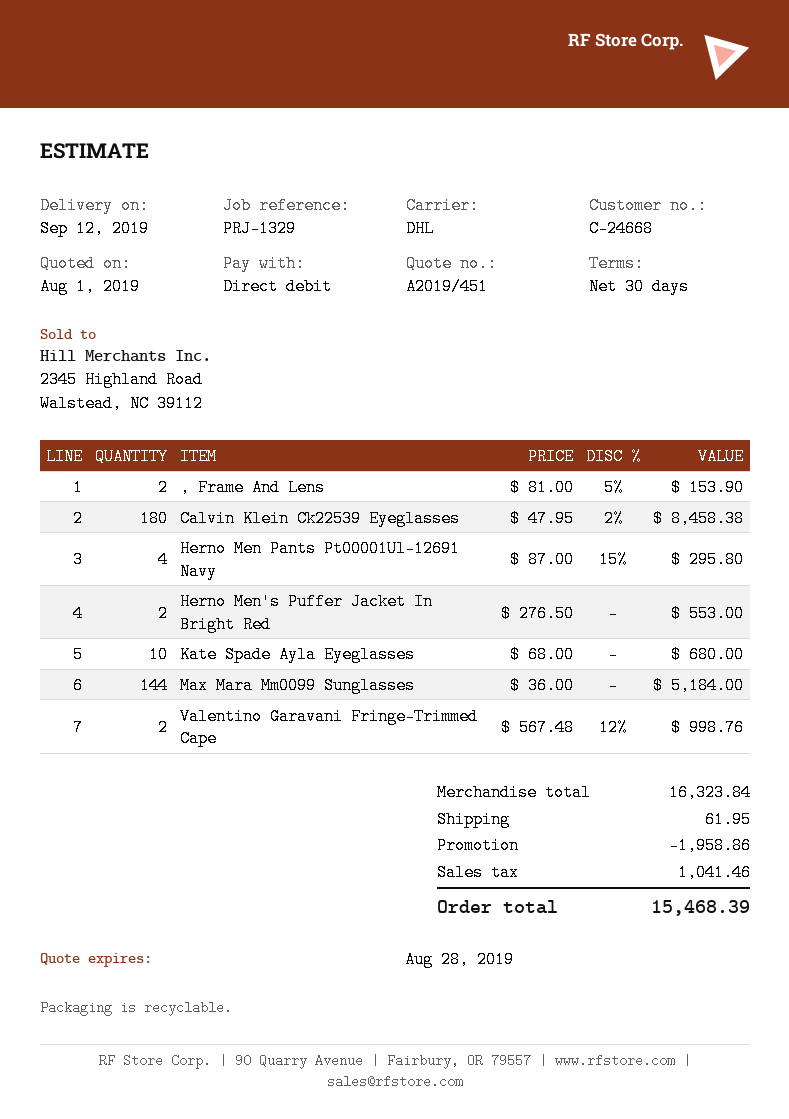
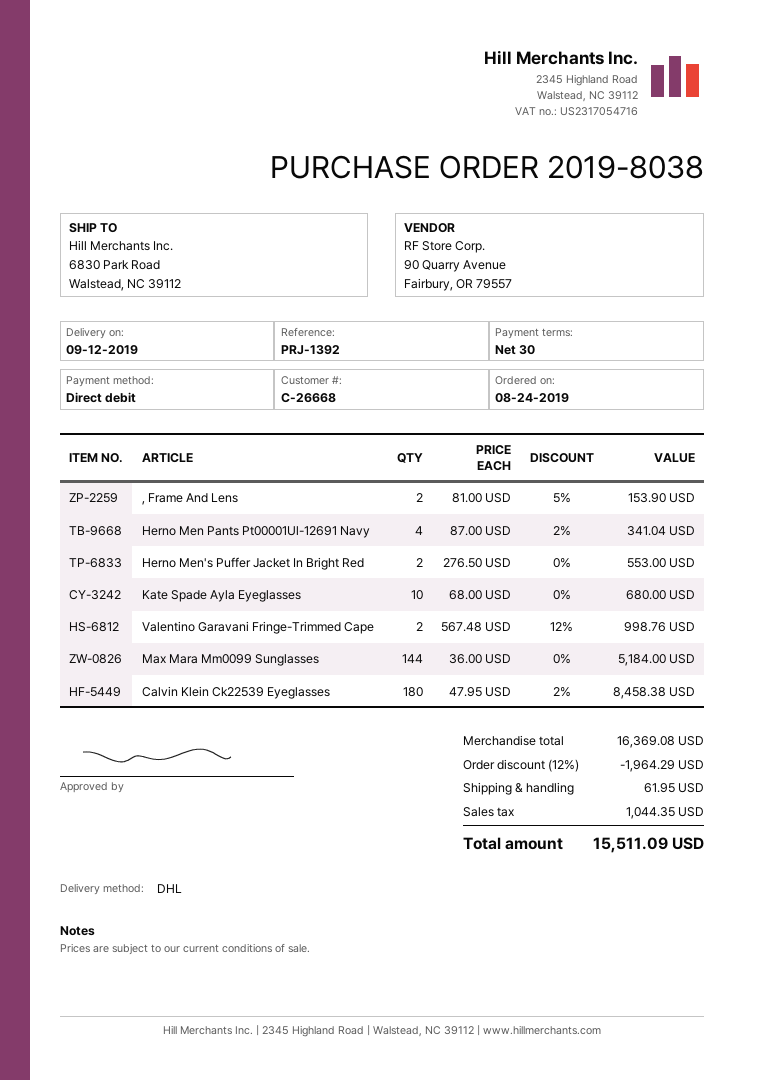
customer number: C-24668 -> C-26668
reference: PRJ-1329 -> PRJ-1392
Herno Men Pants Pt00001Ul-12691 Navy: 4 x 87.00 - 15% = 295.80 -> 4 x 87.00 - 2% = 341.04
subtotal: 16323.84 -> 16369.08
discount: 1958.86 -> 1964.29
tax: 1041.46 -> 1044.35
total: 15468.39 -> 15511.09

